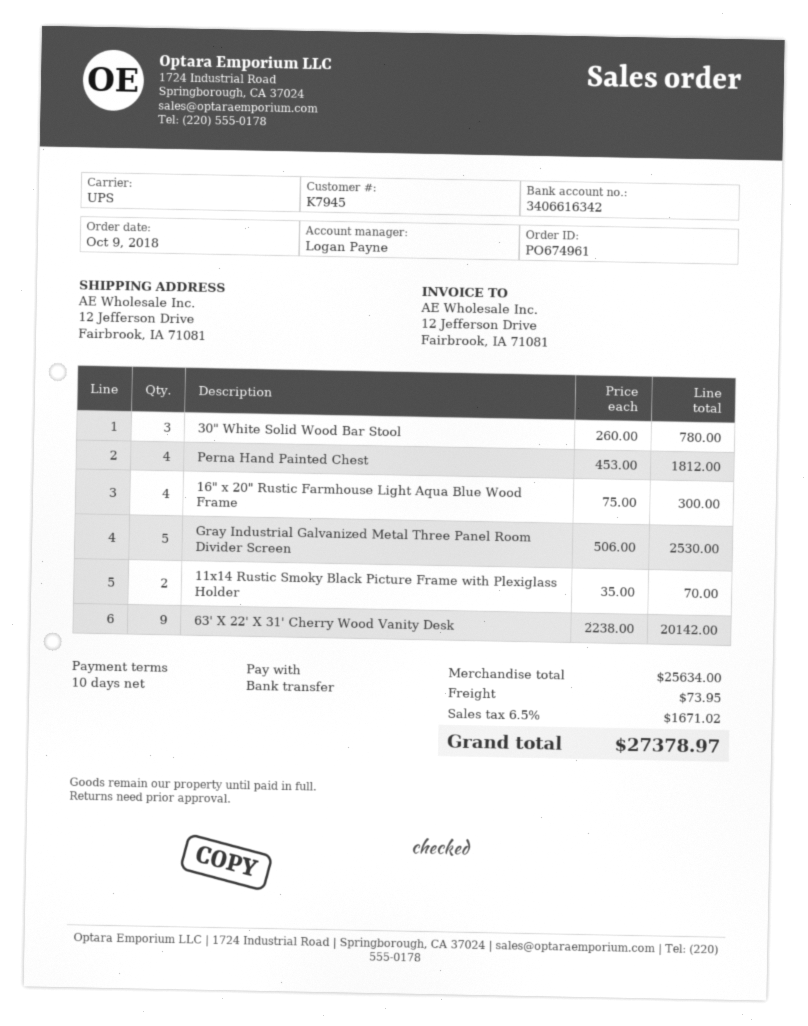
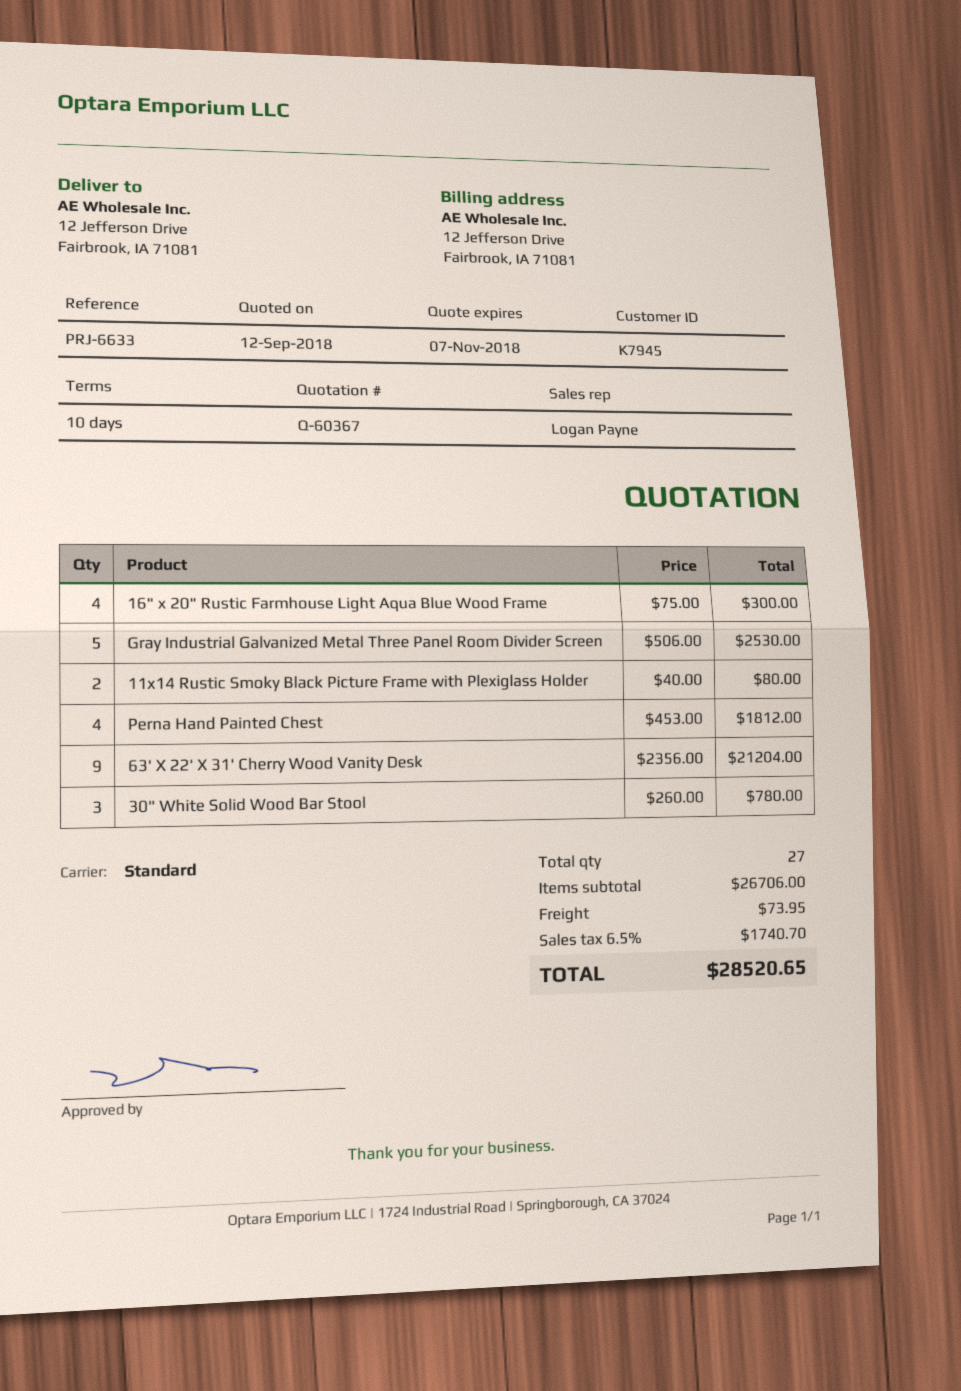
shipping method: UPS -> standard
11x14 Rustic Smoky Black Picture Frame with Plexiglass Holder: 2 x 35.00 = 70.00 -> 2 x 40.00 = 80.00
63' X 22' X 31' Cherry Wood Vanity Desk: 9 x 2238.00 = 20142.00 -> 9 x 2356.00 = 21204.00
subtotal: 25634.00 -> 26706.00
tax: 6.5% = 1671.02 -> 6.5% = 1740.70
total: 27378.97 -> 28520.65

